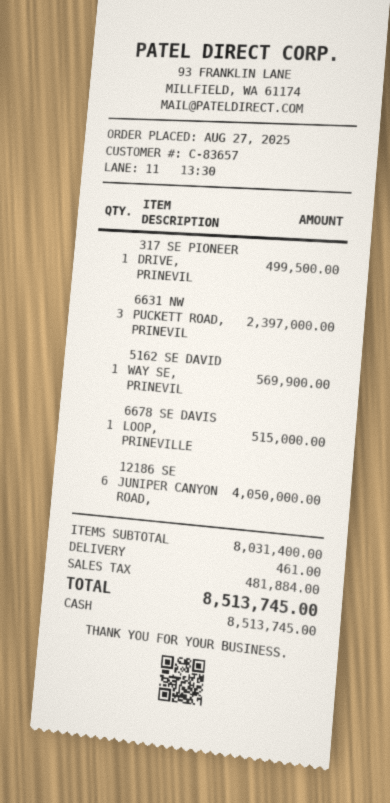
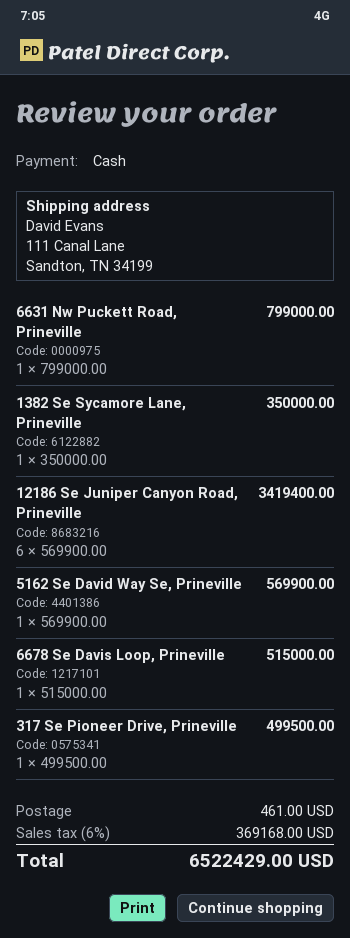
6631 NW PUCKETT ROAD, PRINEVIL: 3 for 2397000.00 -> 1 for 799000.00
12186 SE JUNIPER CANYON ROAD,: 6 for 4050000.00 -> 6 for 3419400.00
1382 Se Sycamore Lane, Prineville: none -> 1 for 350000.00
tax: 481884.00 -> 369168.00
total: 8513745.00 -> 6522429.00

